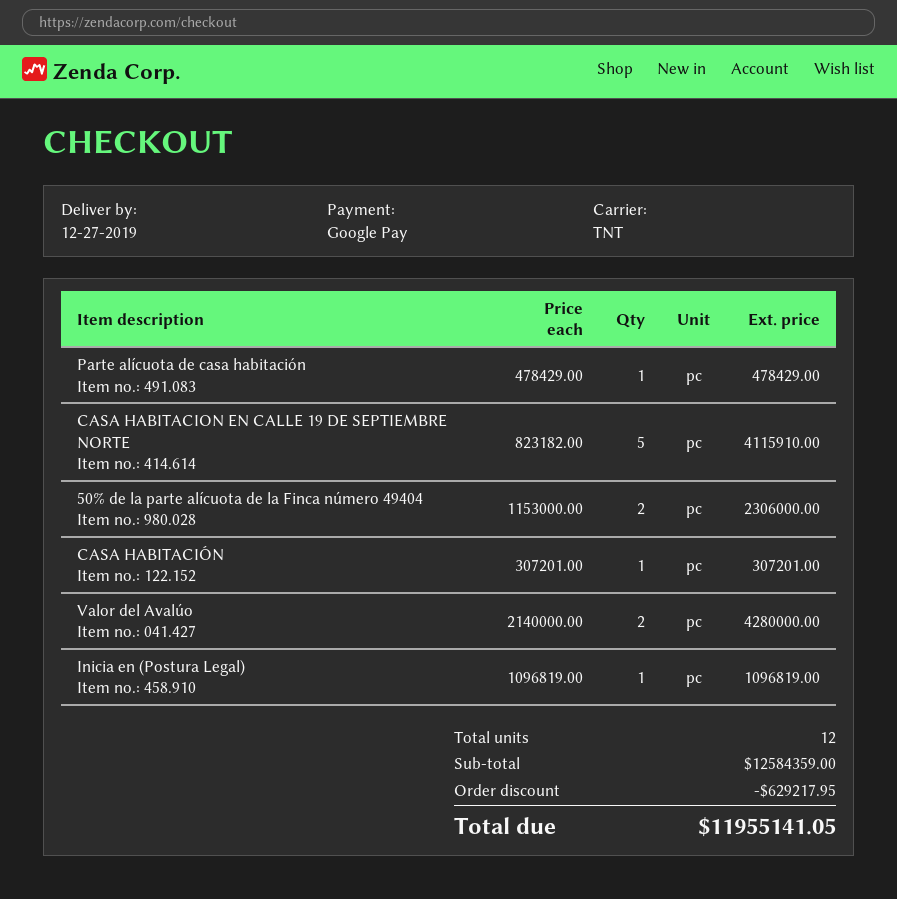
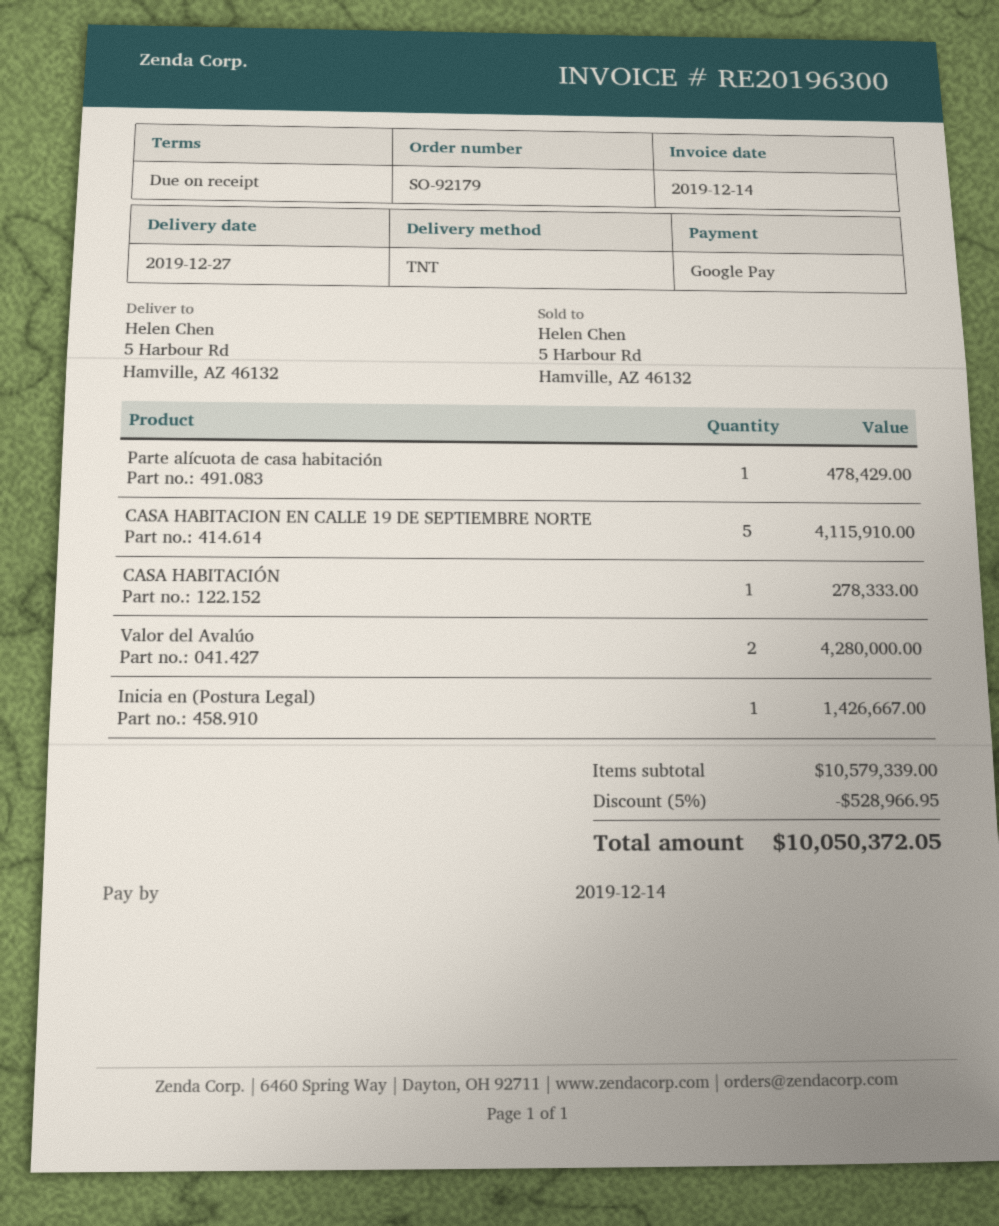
50% de la parte alícuota de la Finca número 49404: 2 for 2306000.00 -> none
CASA HABITACIÓN: 1 for 307201.00 -> 1 for 278333.00
Inicia en (Postura Legal): 1 for 1096819.00 -> 1 for 1426667.00
subtotal: 12584359.00 -> 10579339.00
discount: 629217.95 -> 528966.95
total: 11955141.05 -> 10050372.05

